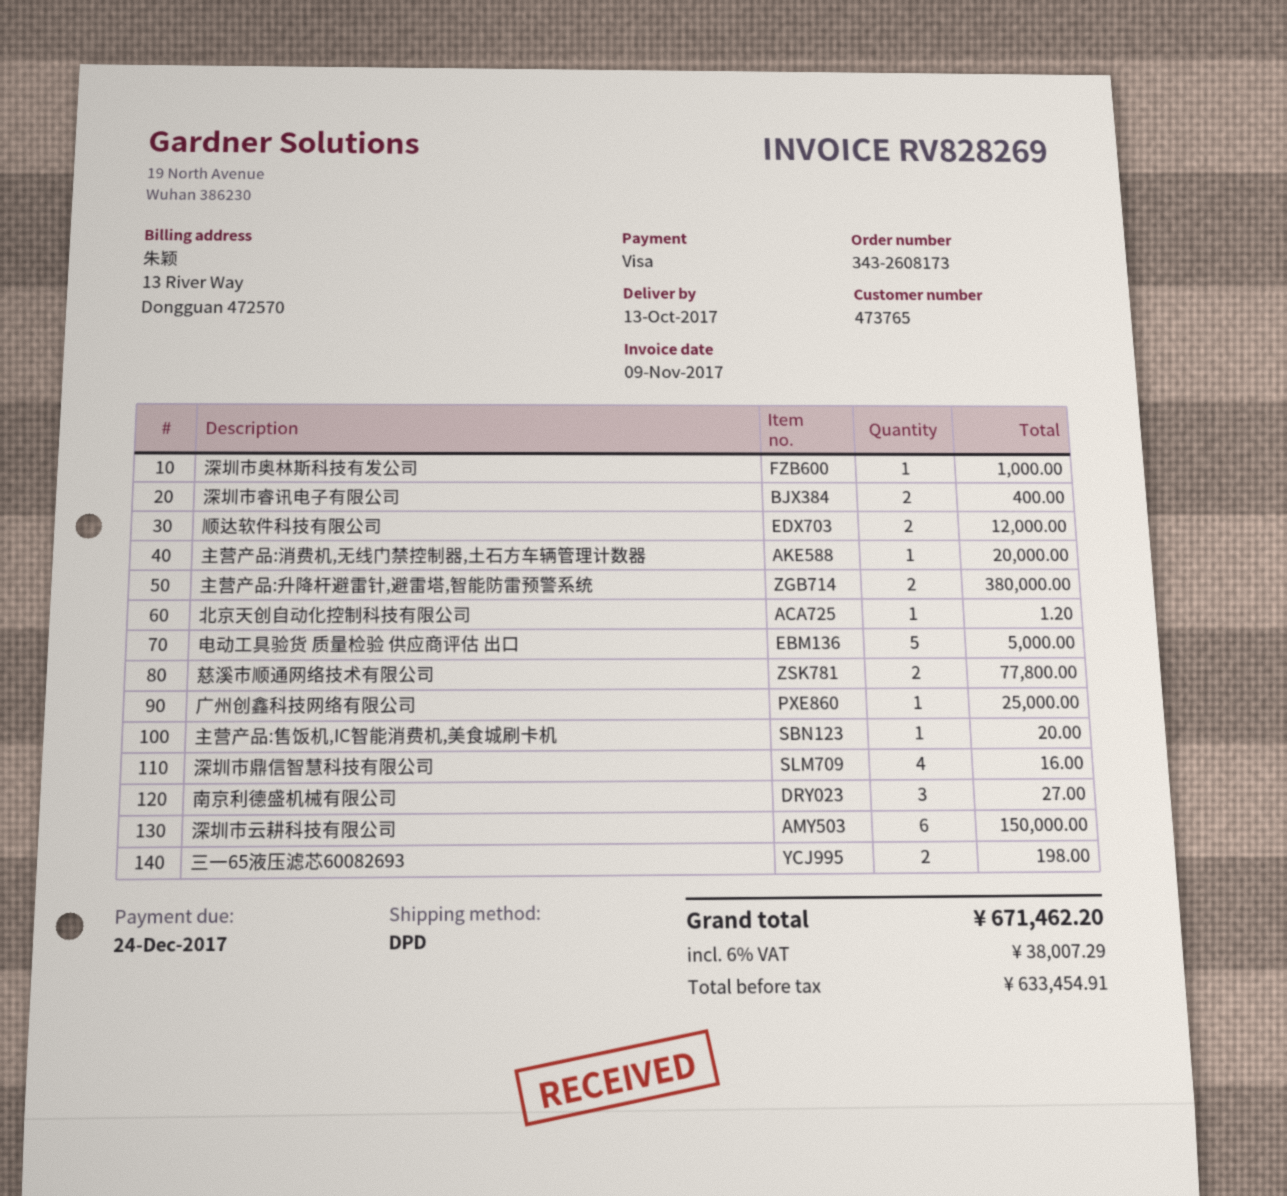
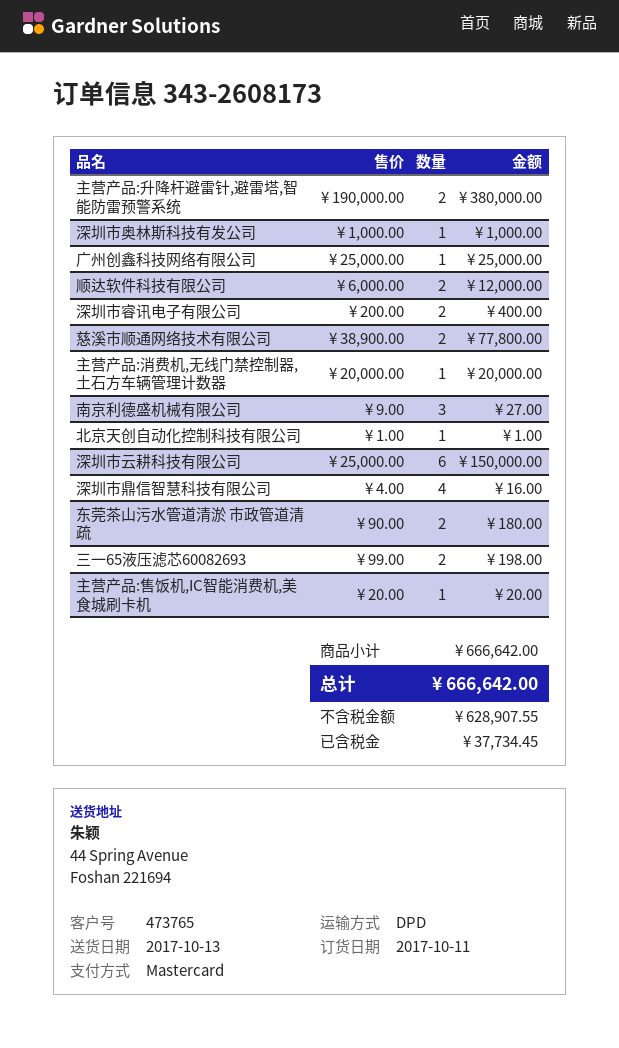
payment method: Visa -> Mastercard
北京天创自动化控制科技有限公司: 1 for 1.20 -> 1 for 1.00
电动工具验货 质量检验 供应商评估 出口: 5 for 5000.00 -> none
东莞茶山污水管道清淤 市政管道清疏: none -> 2 for 180.00
net: 633454.91 -> 628907.55
tax: 38007.29 -> 37734.45
total: 671462.20 -> 666642.00

